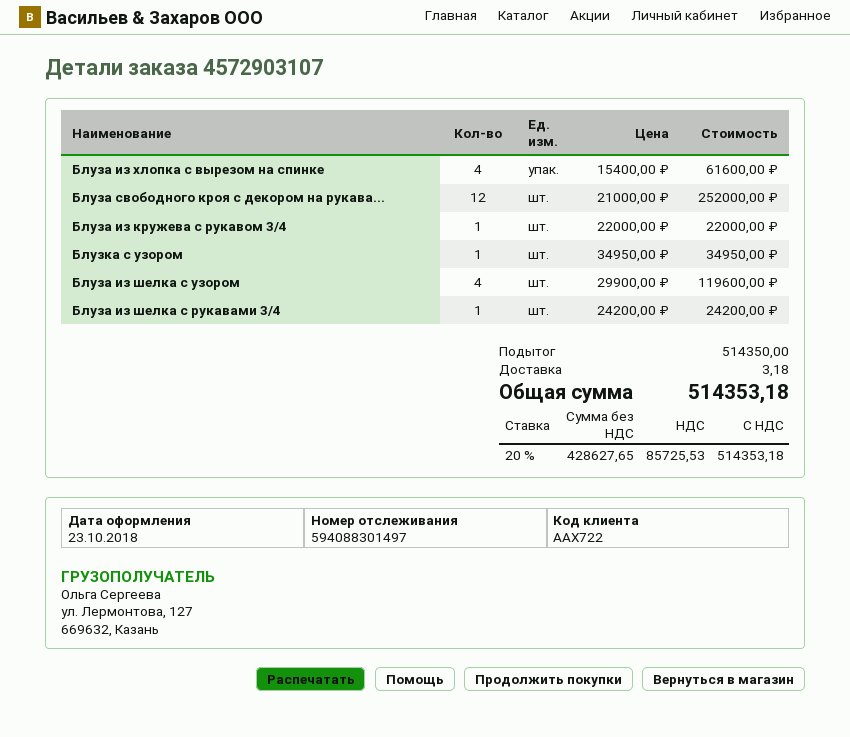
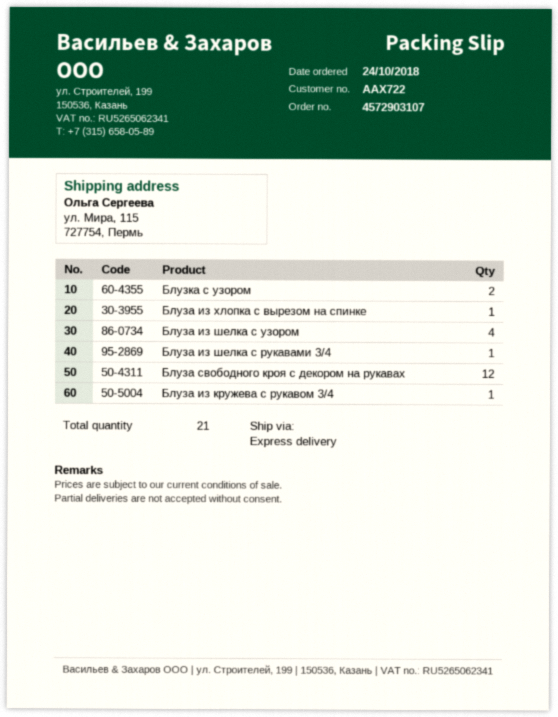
order date: 2018-10-23 -> 2018-10-24
ship to: ул. Лермонтова, 127, 669632, Казань -> ул. Мира, 115, 727754, Пермь
Блуза из хлопка с вырезом на спинке: 4 -> 1
Блузка с узором: 1 -> 2

